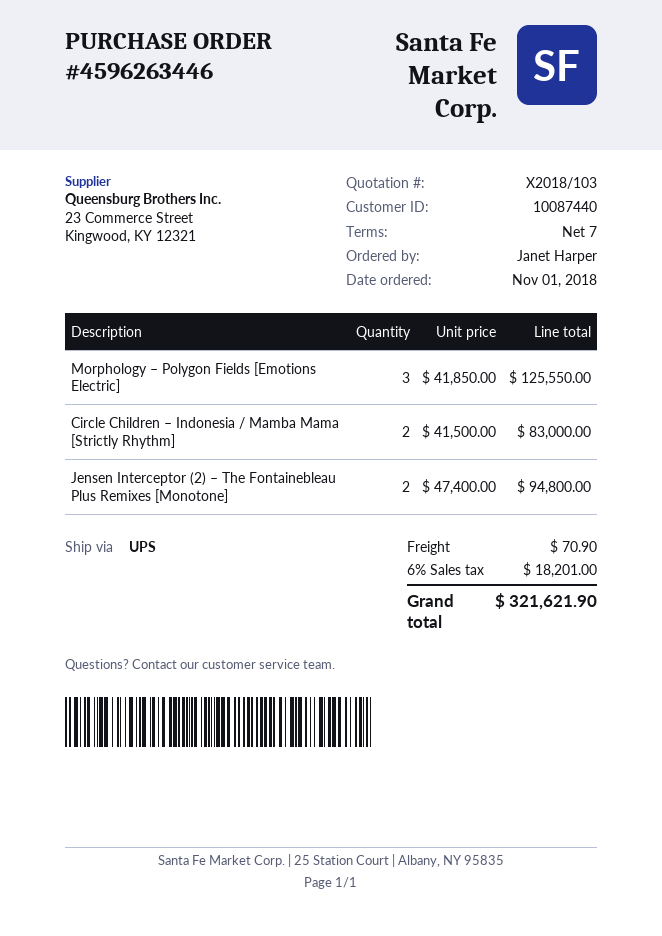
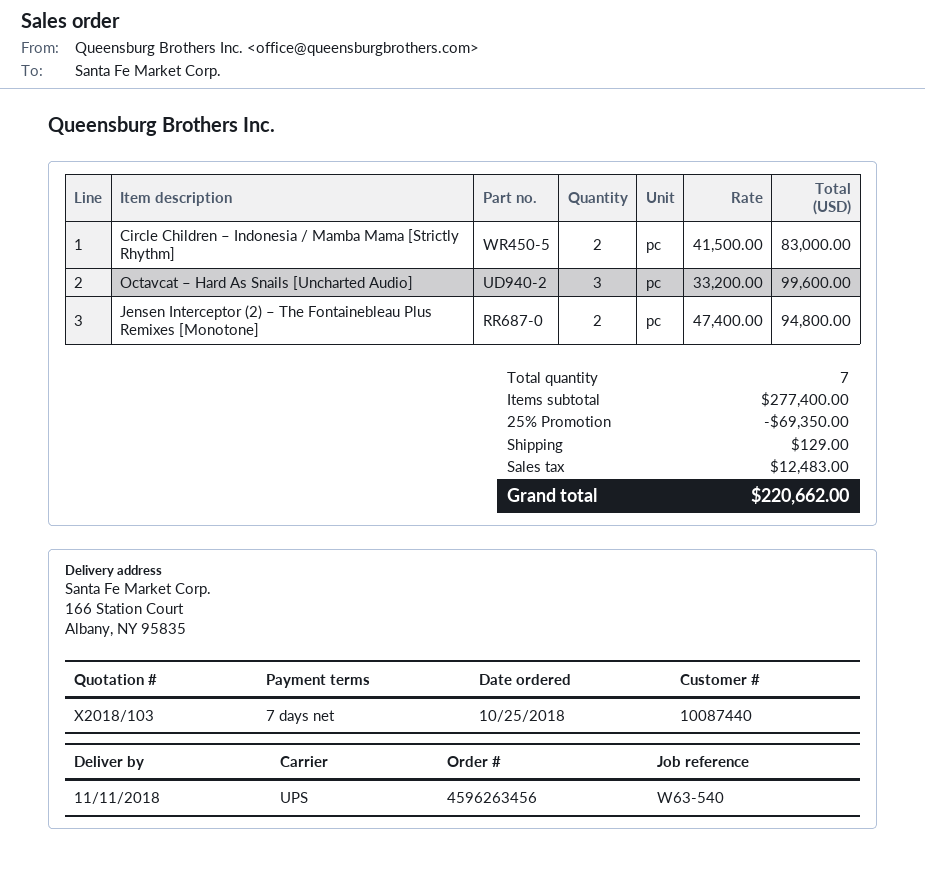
order number: 4596263446 -> 4596263456
order date: 2018-11-01 -> 2018-10-25
Morphology – Polygon Fields [Emotions Electric]: 3 x 41850.00 = 125550.00 -> none
Octavcat – Hard As Snails [Uncharted Audio]: none -> 3 x 33200.00 = 99600.00
discount: none -> 25% = 69350.00
shipping: 70.90 -> 129.00
tax: 18201.00 -> 12483.00
total: 321621.90 -> 220662.00

